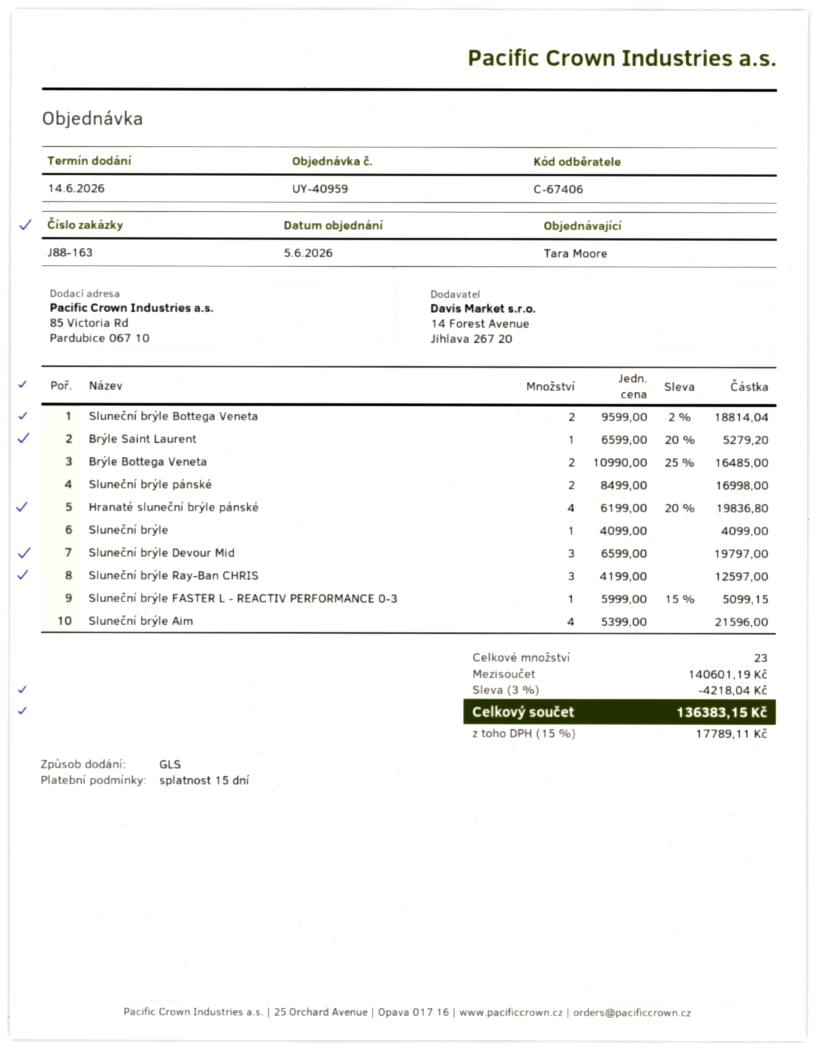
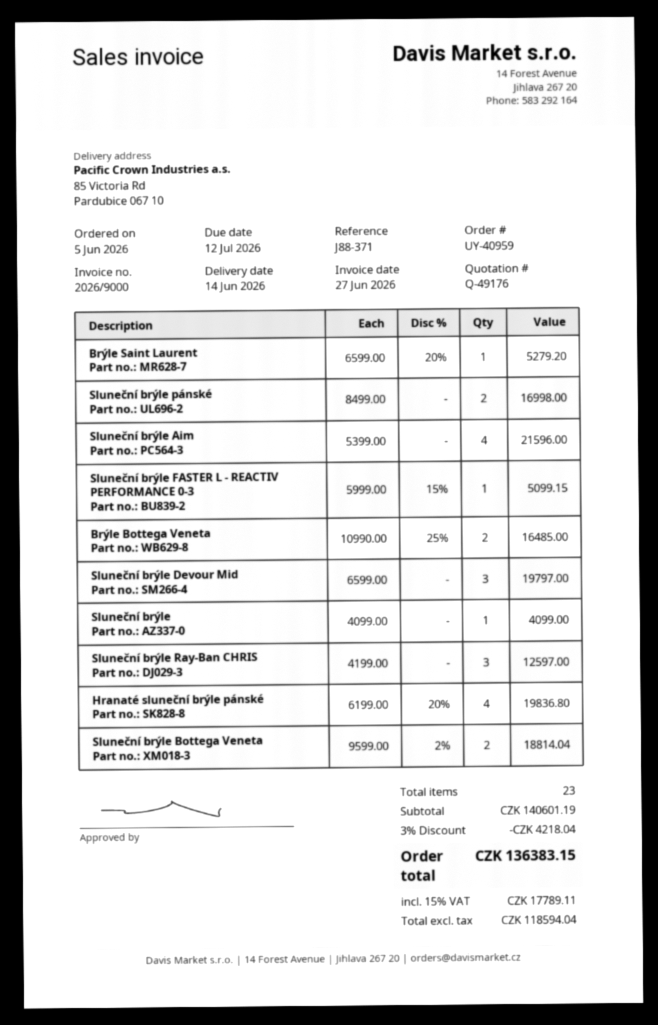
reference: J88-163 -> J88-371

